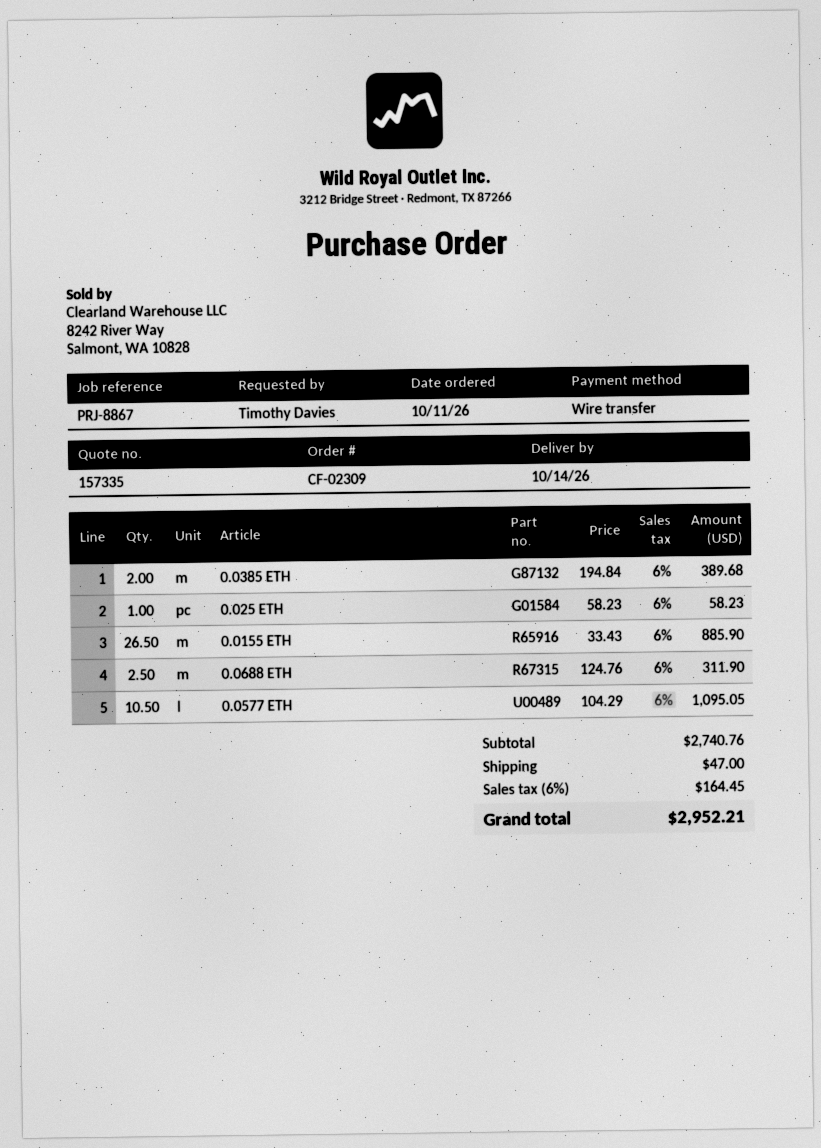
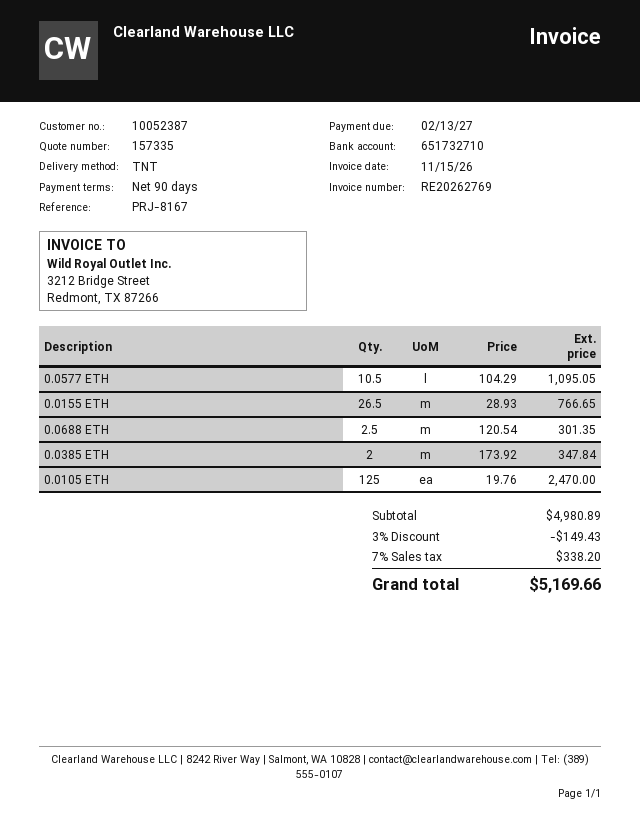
reference: PRJ-8867 -> PRJ-8167
0.0385 ETH: 2 x 194.84 = 389.68 -> 2 x 173.92 = 347.84
0.025 ETH: 1 x 58.23 = 58.23 -> none
0.0155 ETH: 26.5 x 33.43 = 885.90 -> 26.5 x 28.93 = 766.65
0.0688 ETH: 2.5 x 124.76 = 311.90 -> 2.5 x 120.54 = 301.35
0.0105 ETH: none -> 125 x 19.76 = 2470.00
subtotal: 2740.76 -> 4980.89
discount: none -> 3% = 149.43
shipping: 47.00 -> none
tax: 6% = 164.45 -> 7% = 338.20
total: 2952.21 -> 5169.66

